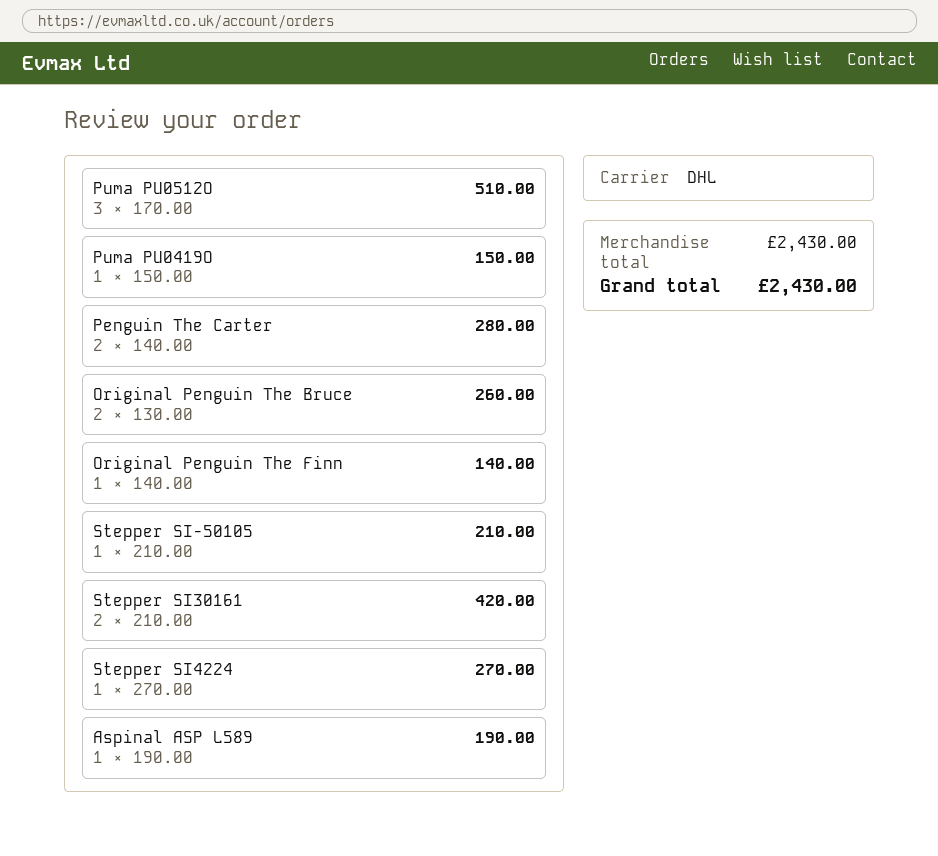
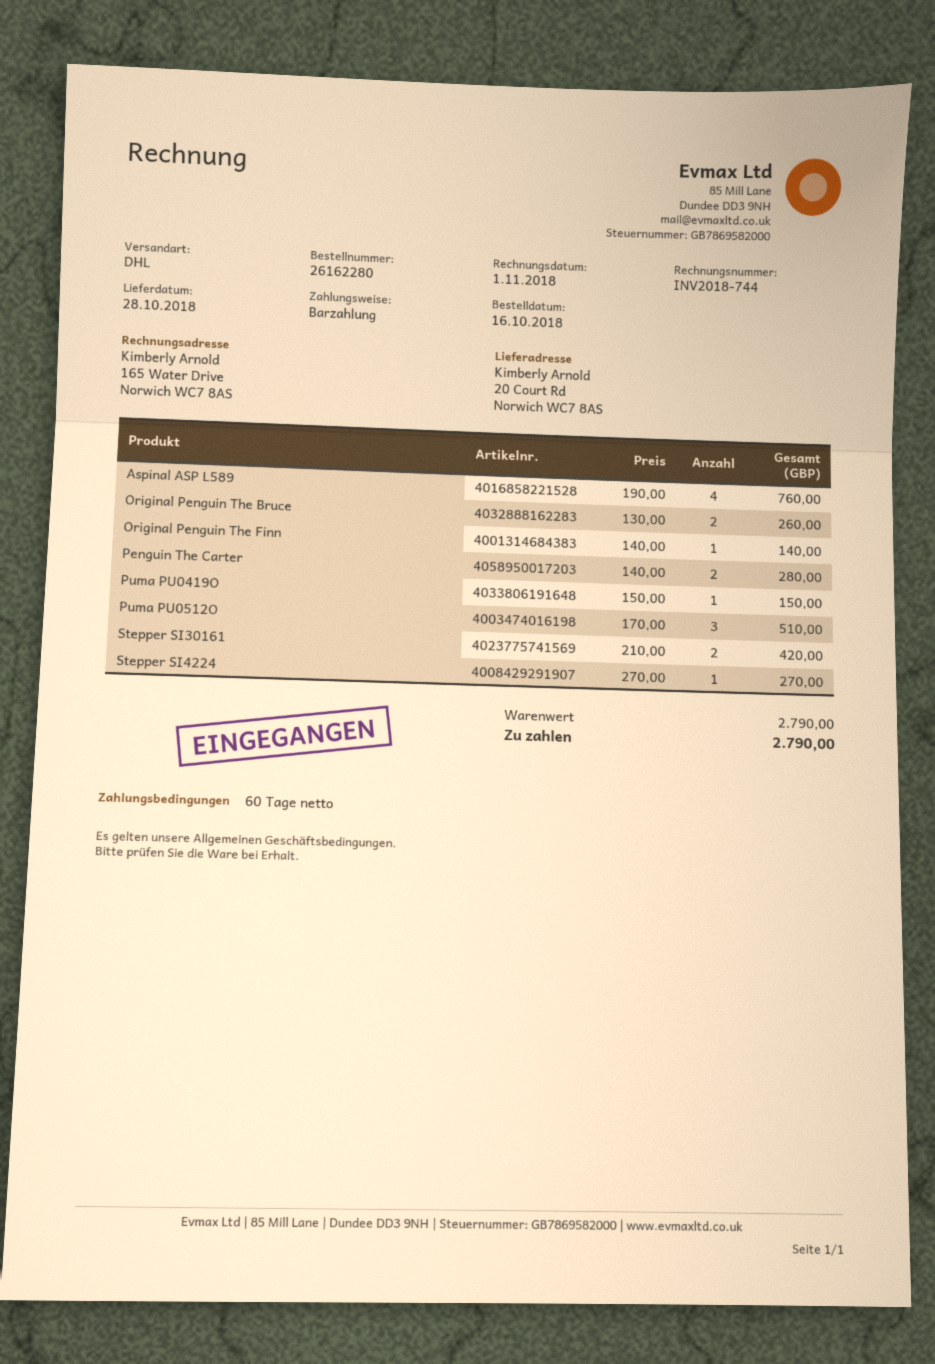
Stepper SI-50105: 1 x 210.00 = 210.00 -> none
Aspinal ASP L589: 1 x 190.00 = 190.00 -> 4 x 190.00 = 760.00
subtotal: 2430.00 -> 2790.00
total: 2430.00 -> 2790.00

